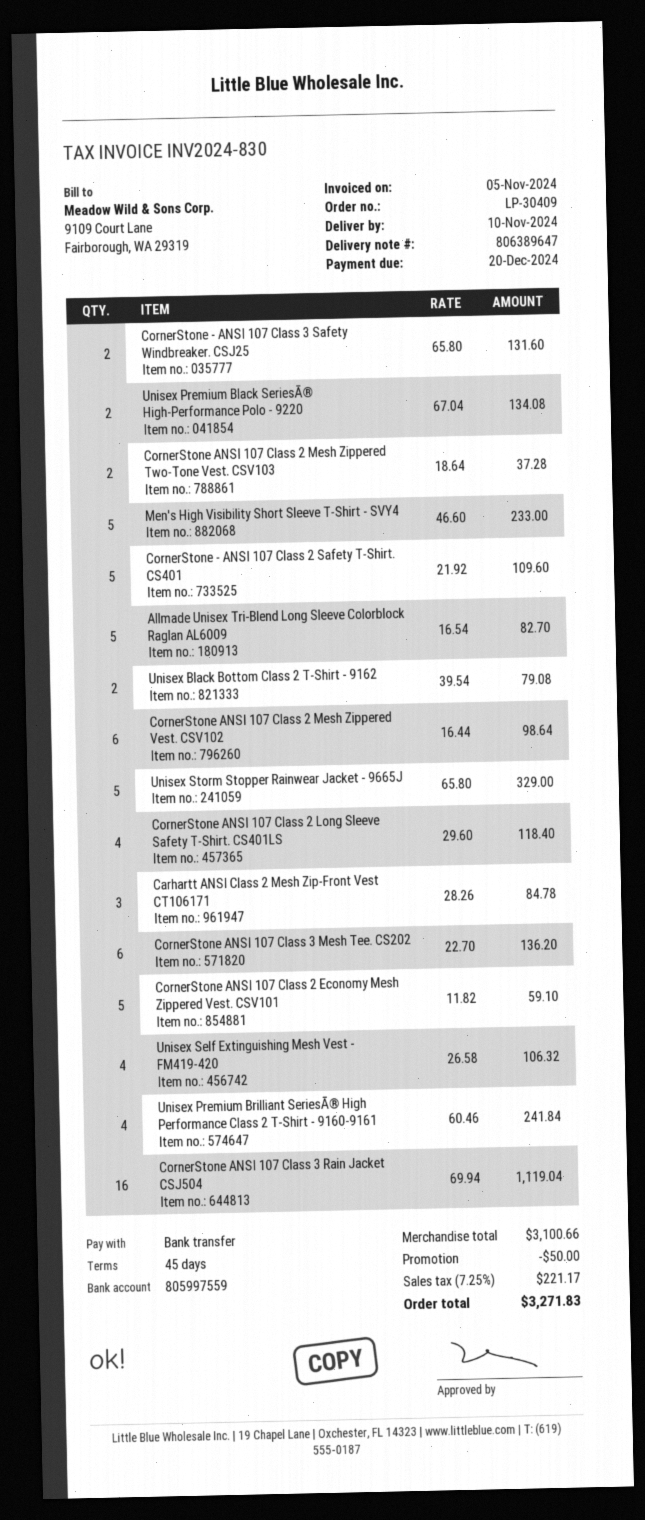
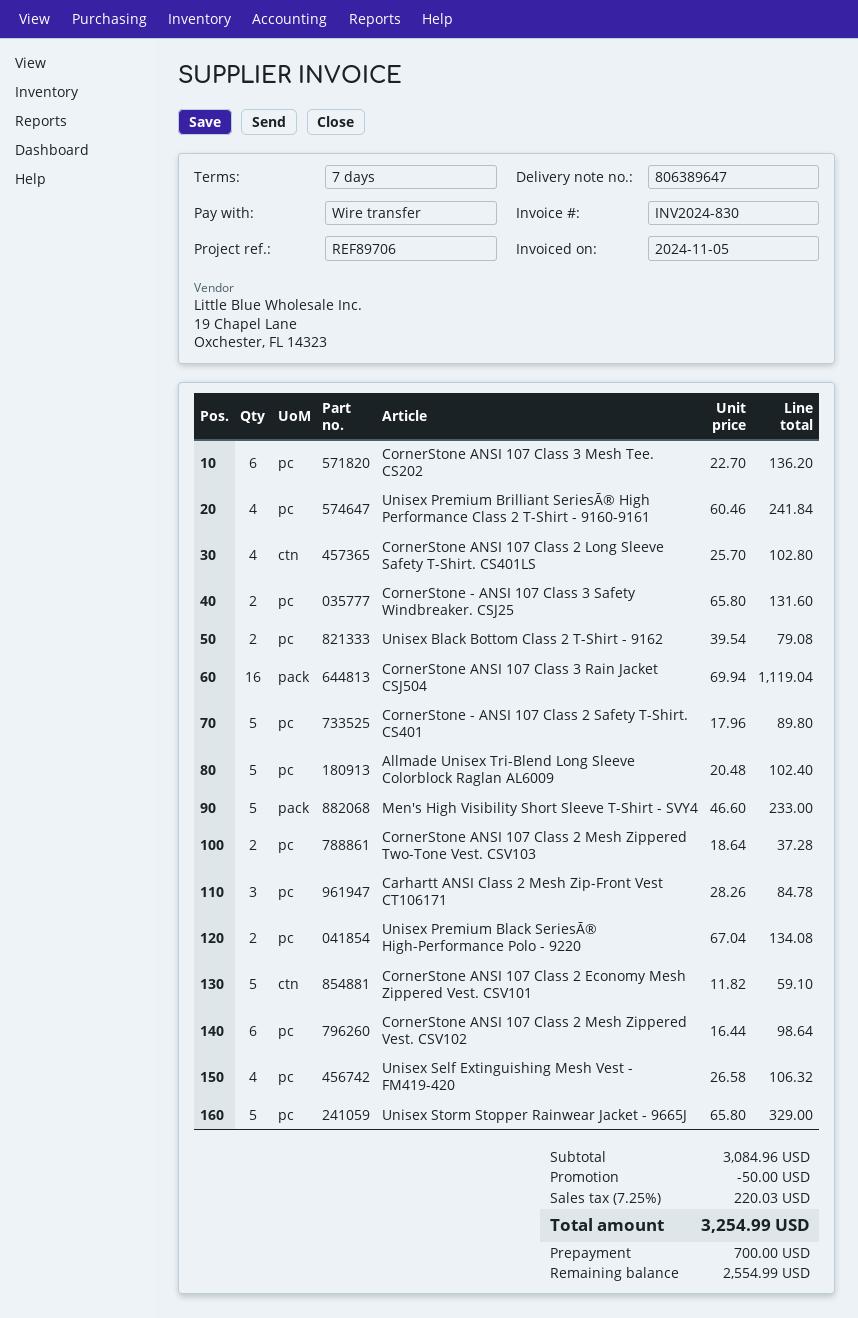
payment terms: 45 days -> 7 days
CornerStone - ANSI 107 Class 2 Safety T-Shirt. CS401: 5 x 21.92 = 109.60 -> 5 x 17.96 = 89.80
Allmade Unisex Tri-Blend Long Sleeve Colorblock Raglan AL6009: 5 x 16.54 = 82.70 -> 5 x 20.48 = 102.40
CornerStone ANSI 107 Class 2 Long Sleeve Safety T-Shirt. CS401LS: 4 x 29.60 = 118.40 -> 4 x 25.70 = 102.80
subtotal: 3100.66 -> 3084.96
tax: 7.25% = 221.17 -> 7.25% = 220.03
total: 3271.83 -> 3254.99

